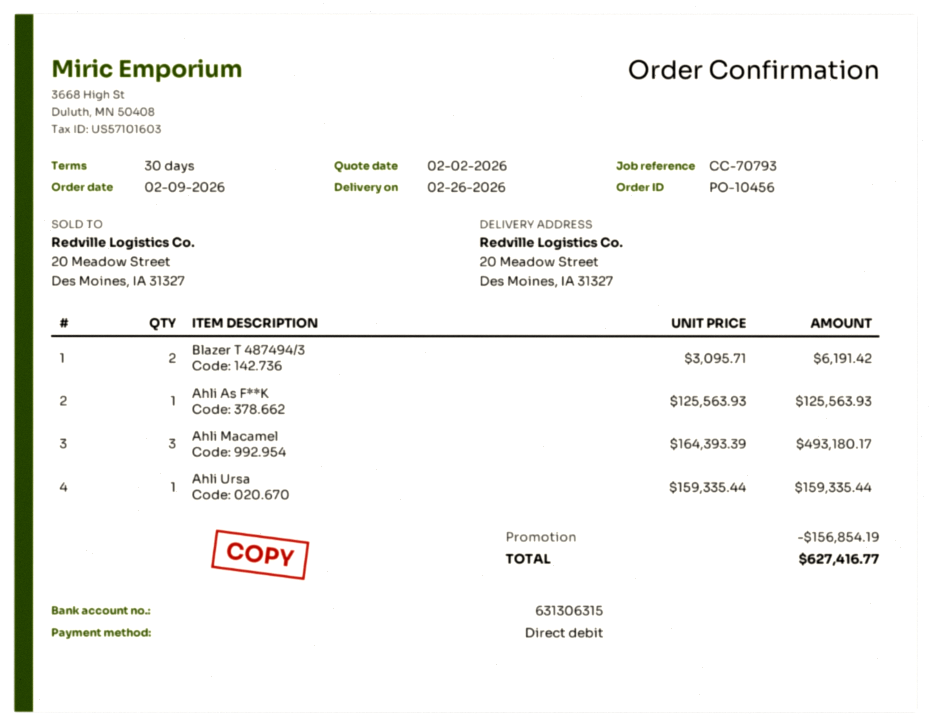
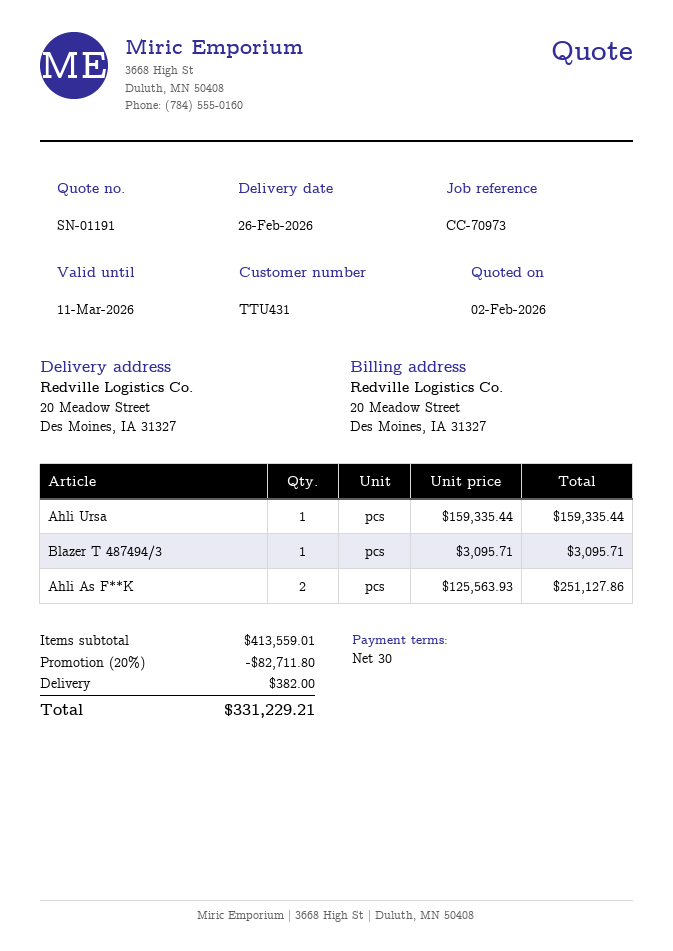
reference: CC-70793 -> CC-70973
Blazer T 487494/3: 2 x 3095.71 = 6191.42 -> 1 x 3095.71 = 3095.71
Ahli As F**K: 1 x 125563.93 = 125563.93 -> 2 x 125563.93 = 251127.86
Ahli Macamel: 3 x 164393.39 = 493180.17 -> none
discount: 156854.19 -> 82711.80
shipping: none -> 382.00
total: 627416.77 -> 331229.21

